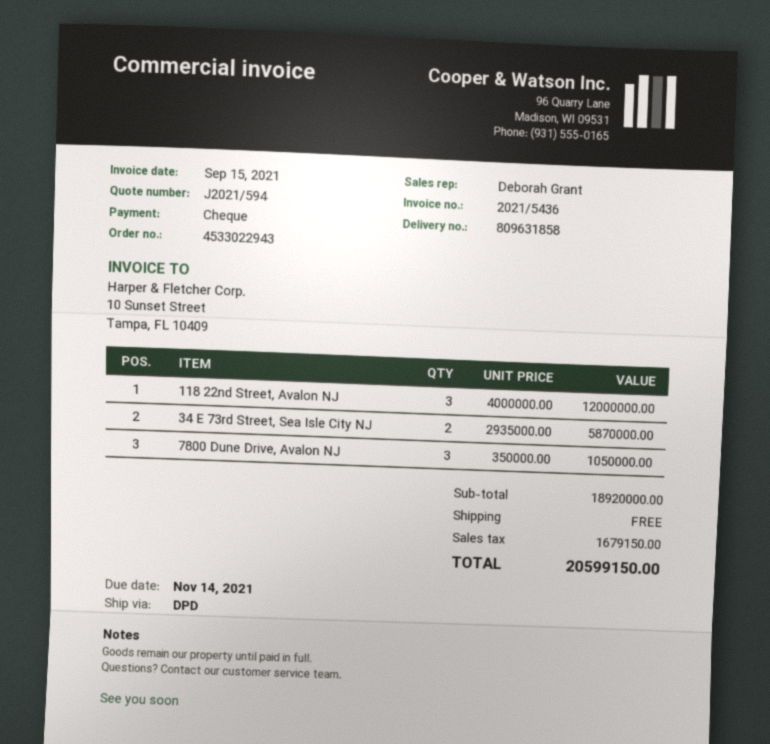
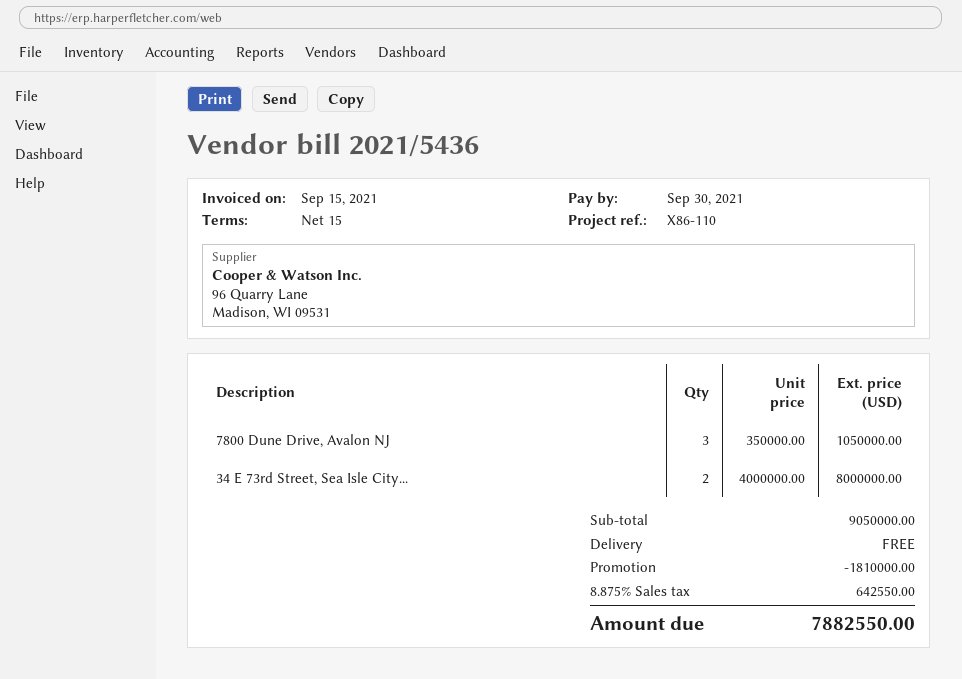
due date: 2021-11-14 -> 2021-09-30
118 22nd Street, Avalon NJ: 3 x 4000000.00 = 12000000.00 -> none
34 E 73rd Street, Sea Isle City NJ: 2 x 2935000.00 = 5870000.00 -> 2 x 4000000.00 = 8000000.00
subtotal: 18920000.00 -> 9050000.00
discount: none -> 1810000.00
tax: 1679150.00 -> 642550.00
total: 20599150.00 -> 7882550.00

